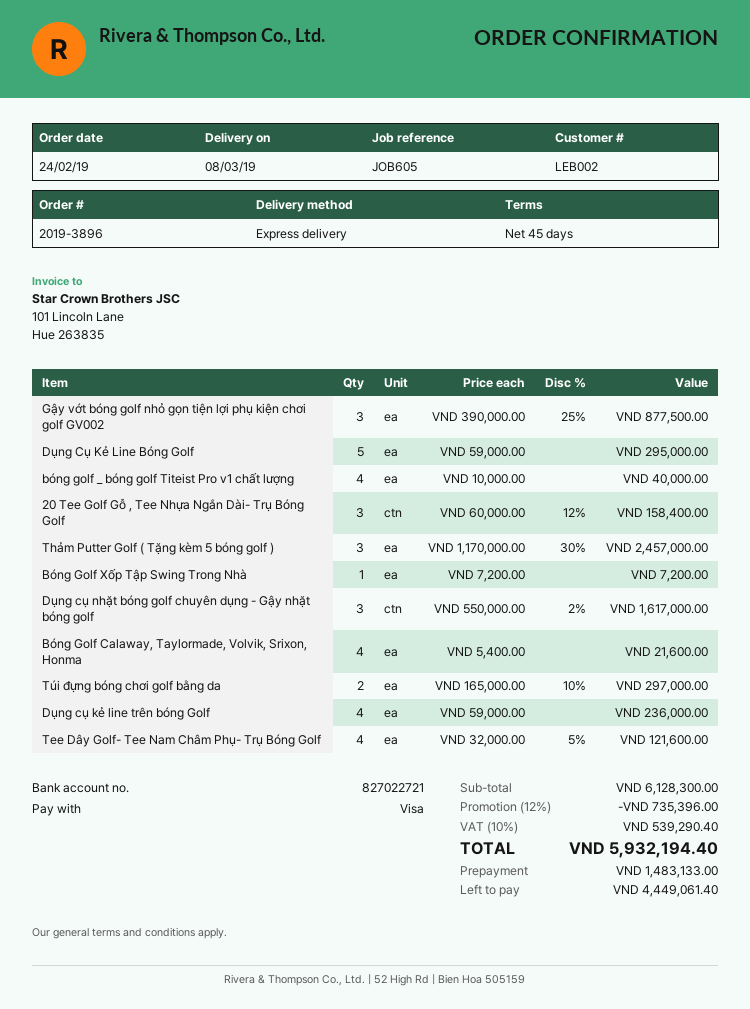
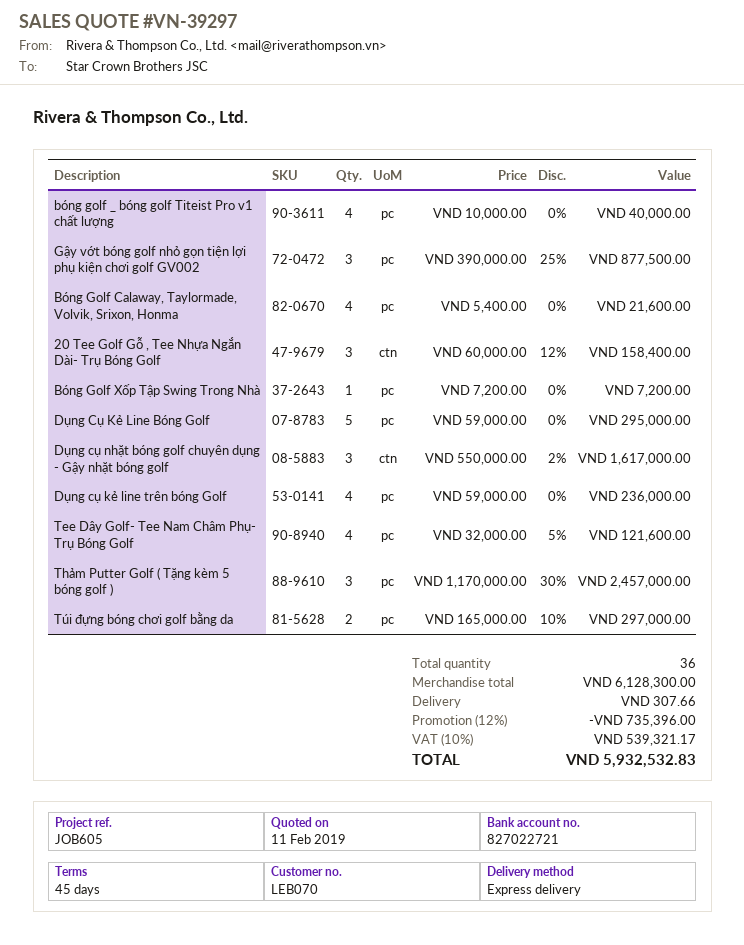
customer number: LEB002 -> LEB070
shipping: none -> 307.66
tax: 10% = 539290.40 -> 10% = 539321.17
total: 5932194.40 -> 5932532.83

